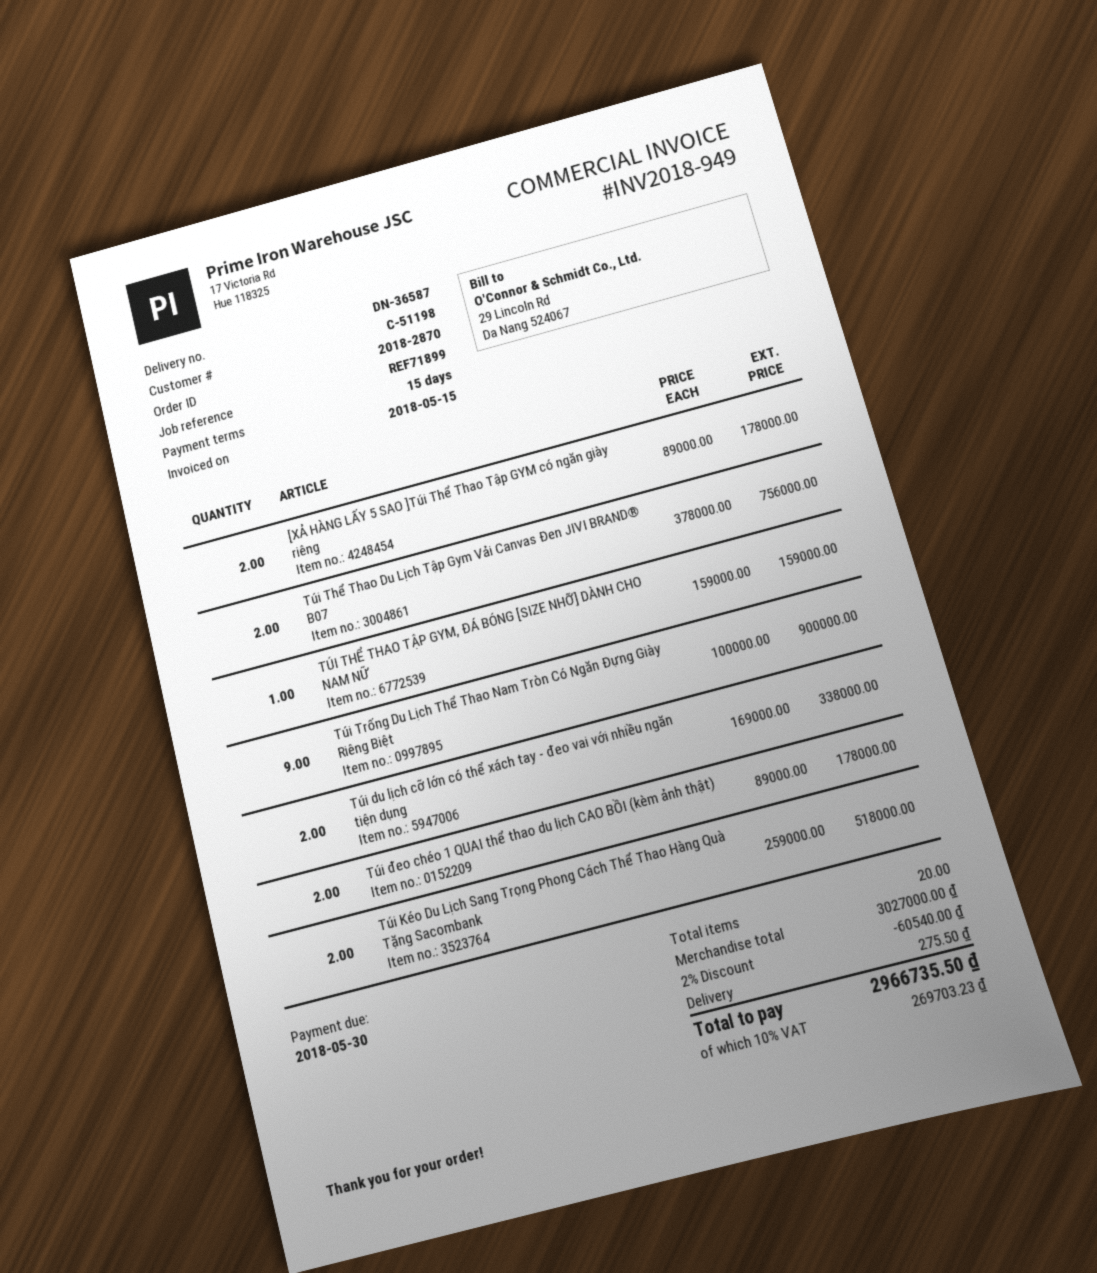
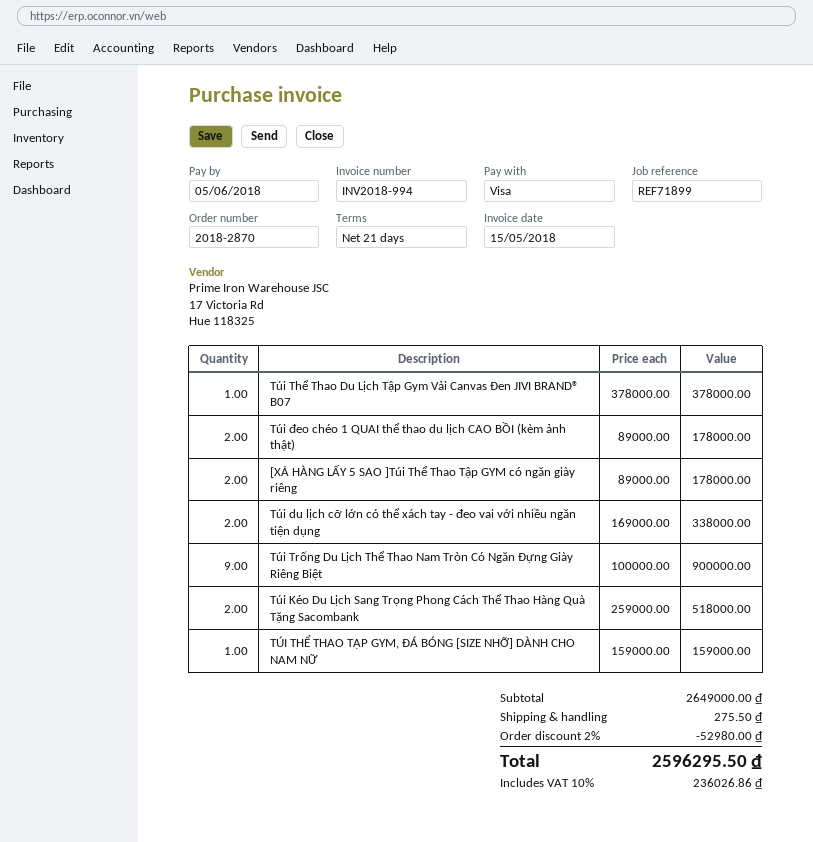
invoice number: INV2018-949 -> INV2018-994
payment terms: 15 days -> 21 days
due date: 2018-05-30 -> 2018-06-05
Túi Thể Thao Du Lịch Tập Gym Vải Canvas Đen JIVI BRAND® B07: 2 x 378000.00 = 756000.00 -> 1 x 378000.00 = 378000.00
subtotal: 3027000.00 -> 2649000.00
discount: 2% = 60540.00 -> 2% = 52980.00
tax: 10% = 269703.23 -> 10% = 236026.86
total: 2966735.50 -> 2596295.50

